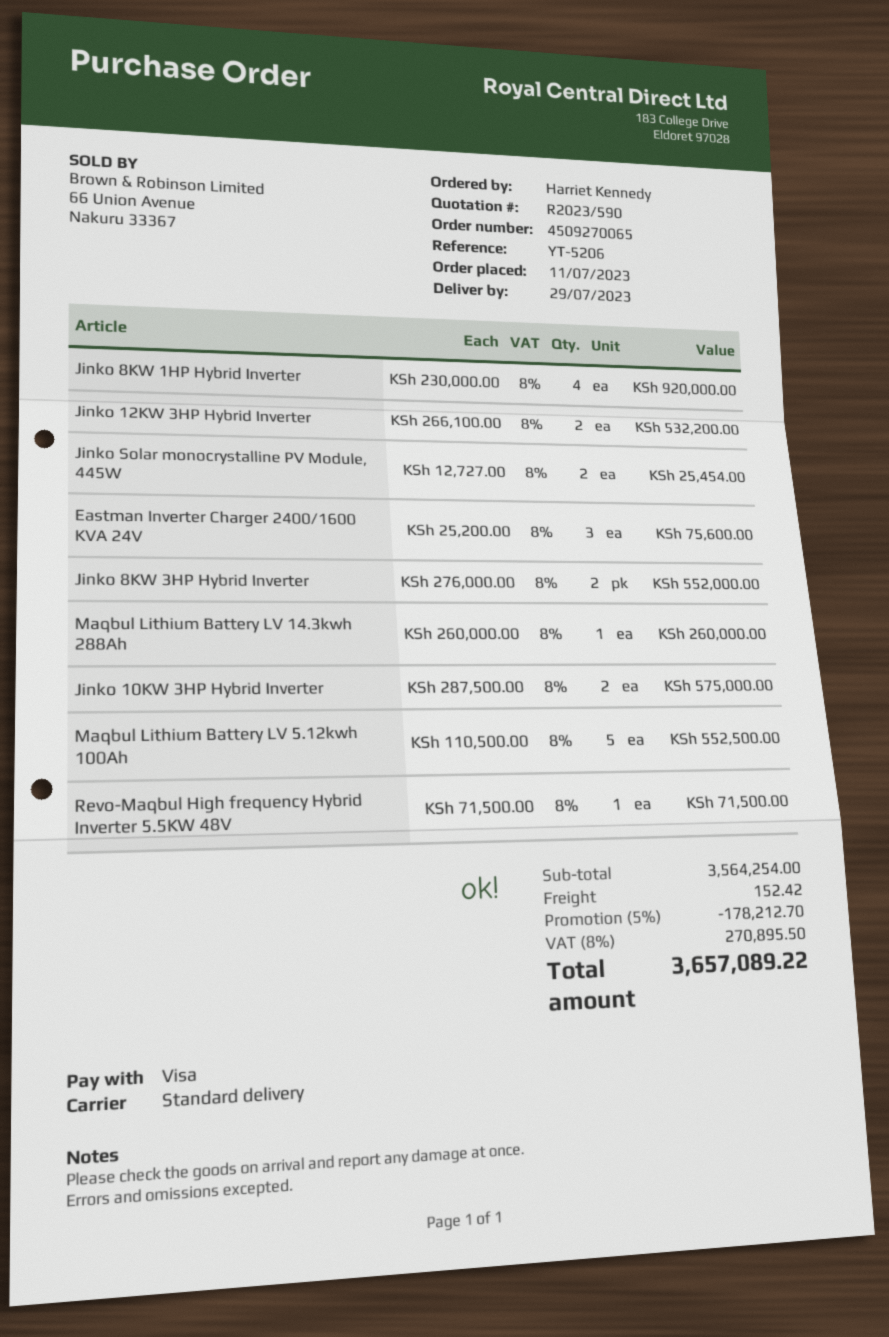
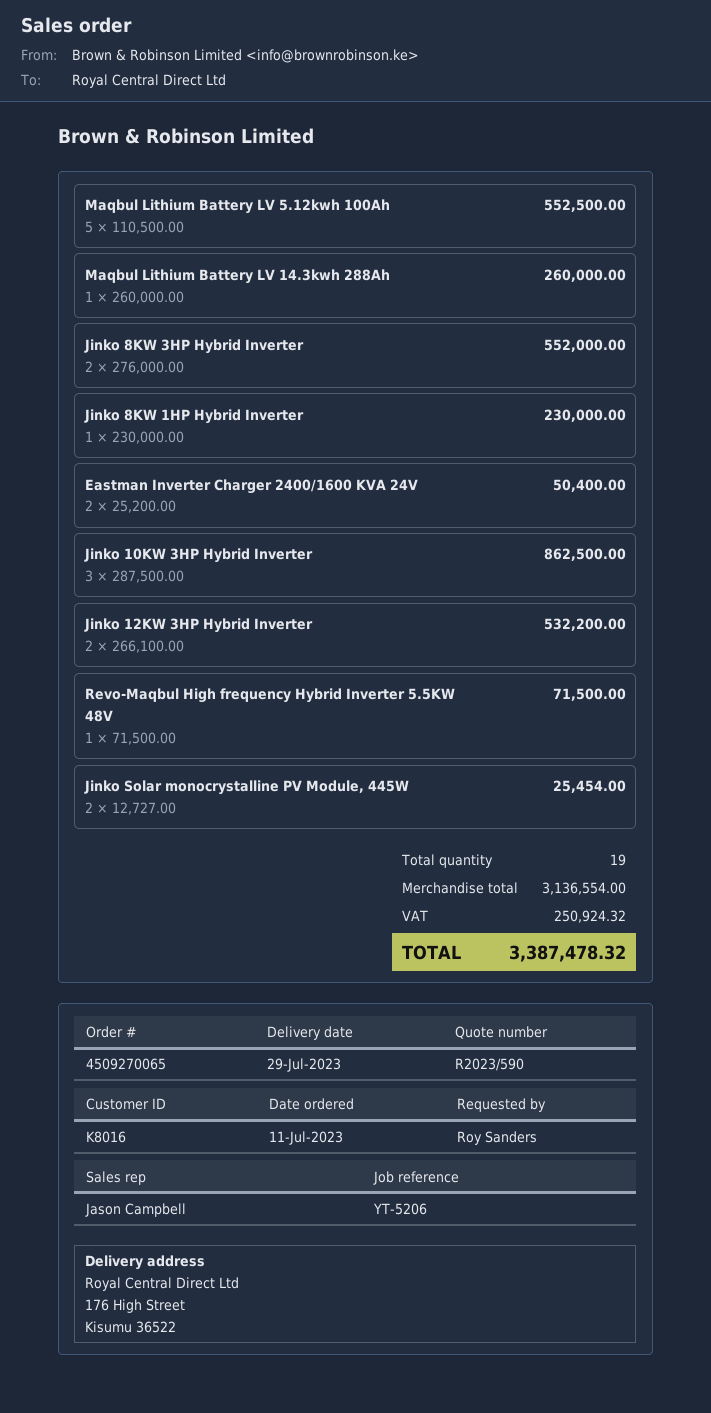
ordered by: Harriet Kennedy -> Roy Sanders
Jinko 8KW 1HP Hybrid Inverter: 4 x 230000.00 = 920000.00 -> 1 x 230000.00 = 230000.00
Eastman Inverter Charger 2400/1600 KVA 24V: 3 x 25200.00 = 75600.00 -> 2 x 25200.00 = 50400.00
Jinko 10KW 3HP Hybrid Inverter: 2 x 287500.00 = 575000.00 -> 3 x 287500.00 = 862500.00
subtotal: 3564254.00 -> 3136554.00
discount: 5% = 178212.70 -> none
shipping: 152.42 -> none
tax: 270895.50 -> 250924.32
total: 3657089.22 -> 3387478.32

